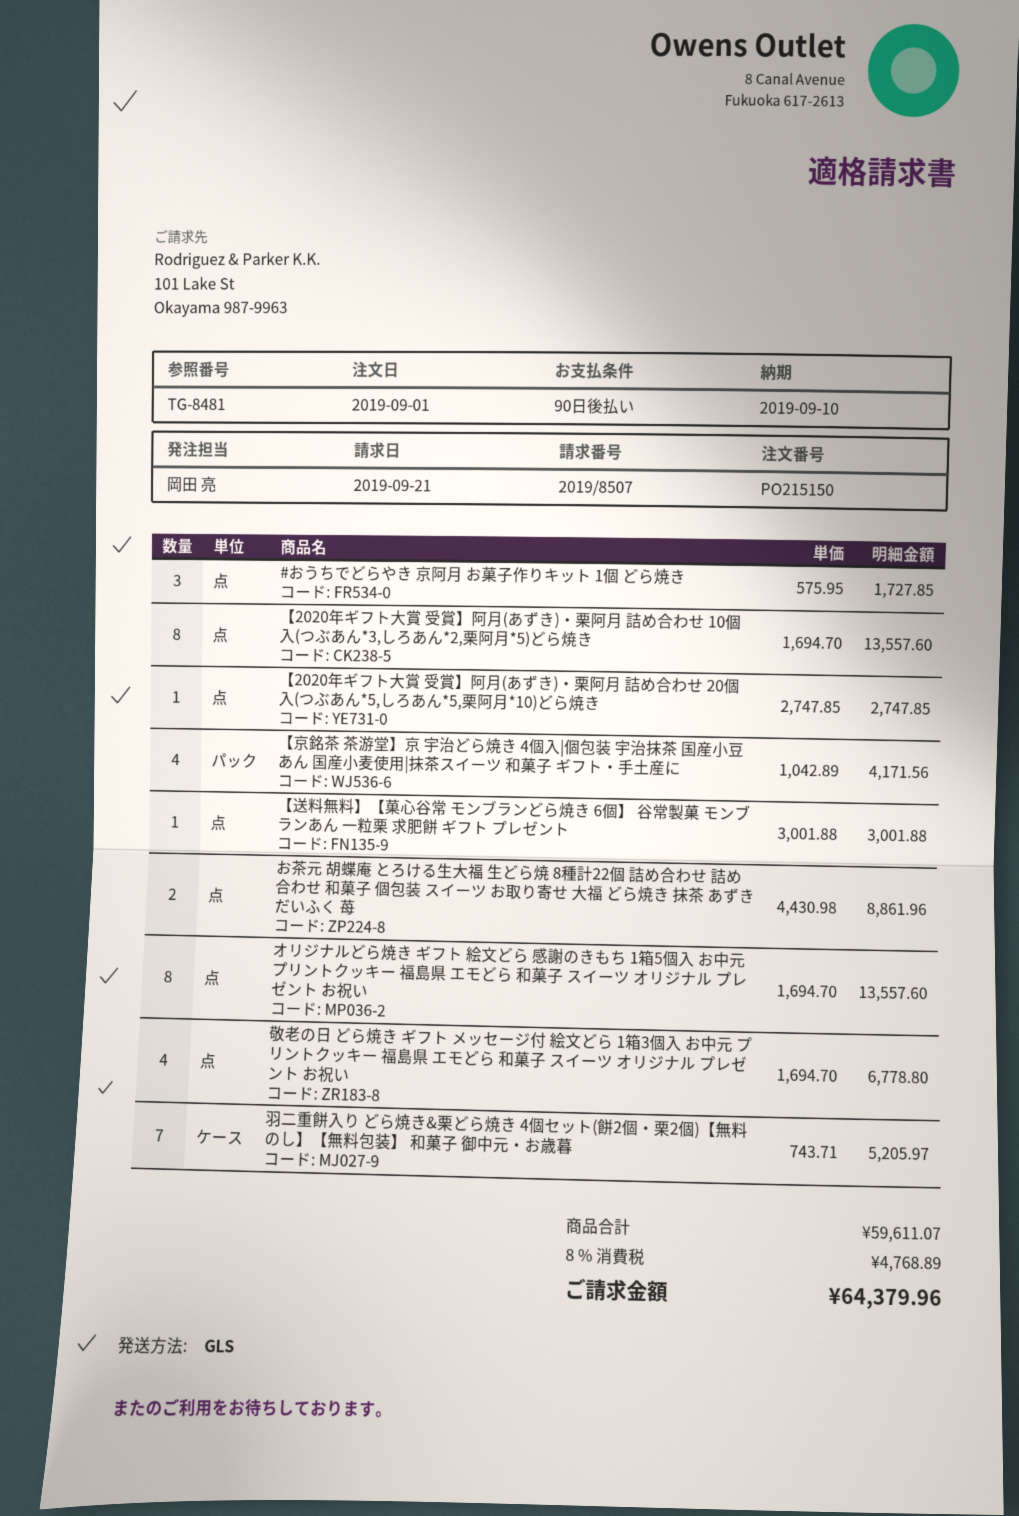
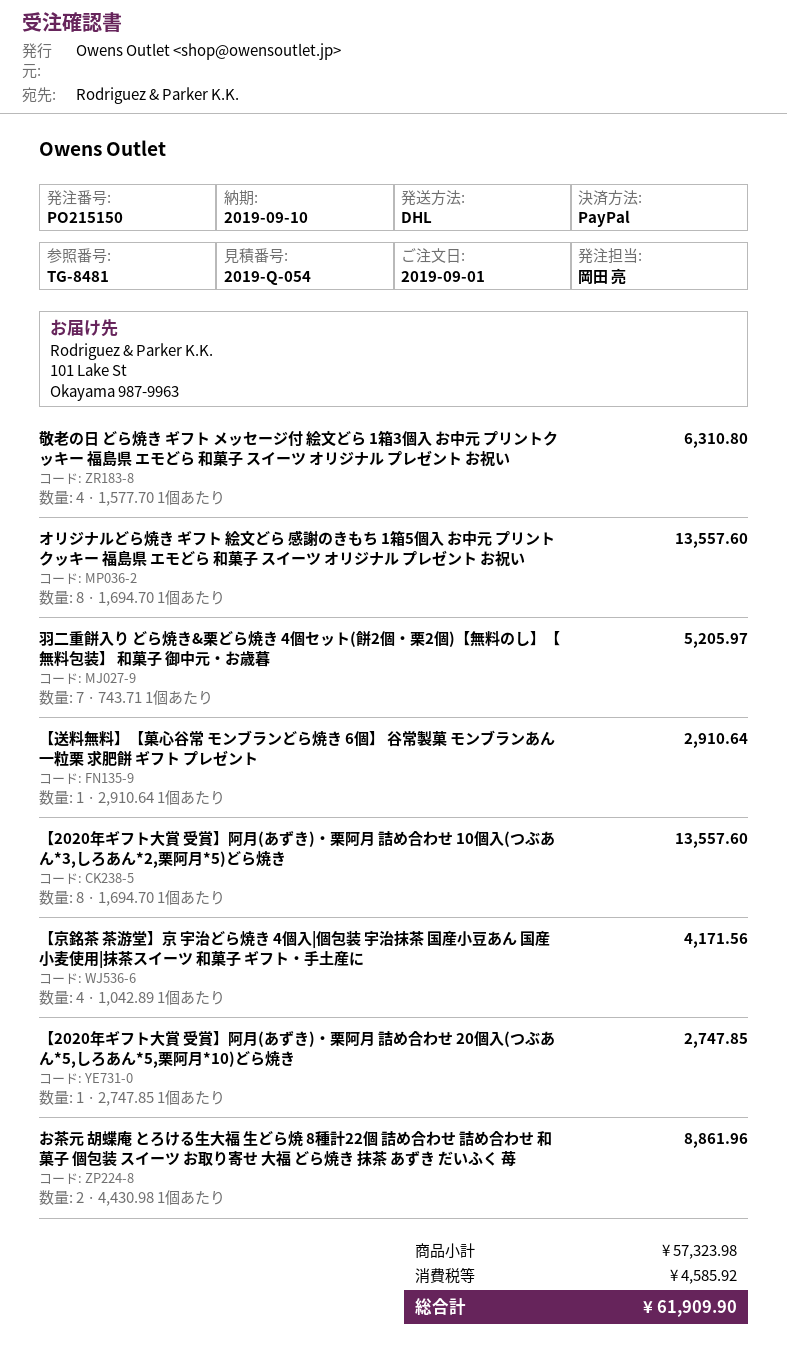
shipping method: GLS -> DHL
#おうちでどらやき 京阿月 お菓子作りキット 1個 どら焼き: 3 x 575.95 = 1727.85 -> none
【送料無料】【菓心谷常 モンブランどら焼き 6個】 谷常製菓 モンブランあん 一粒栗 求肥餅 ギフト プレゼント: 1 x 3001.88 = 3001.88 -> 1 x 2910.64 = 2910.64
敬老の日 どら焼き ギフト メッセージ付 絵文どら 1箱3個入 お中元 プリントクッキー 福島県 エモどら 和菓子 スイーツ オリジナル プレゼント お祝い: 4 x 1694.70 = 6778.80 -> 4 x 1577.70 = 6310.80
subtotal: 59611.07 -> 57323.98
tax: 4768.89 -> 4585.92
total: 64379.96 -> 61909.90

